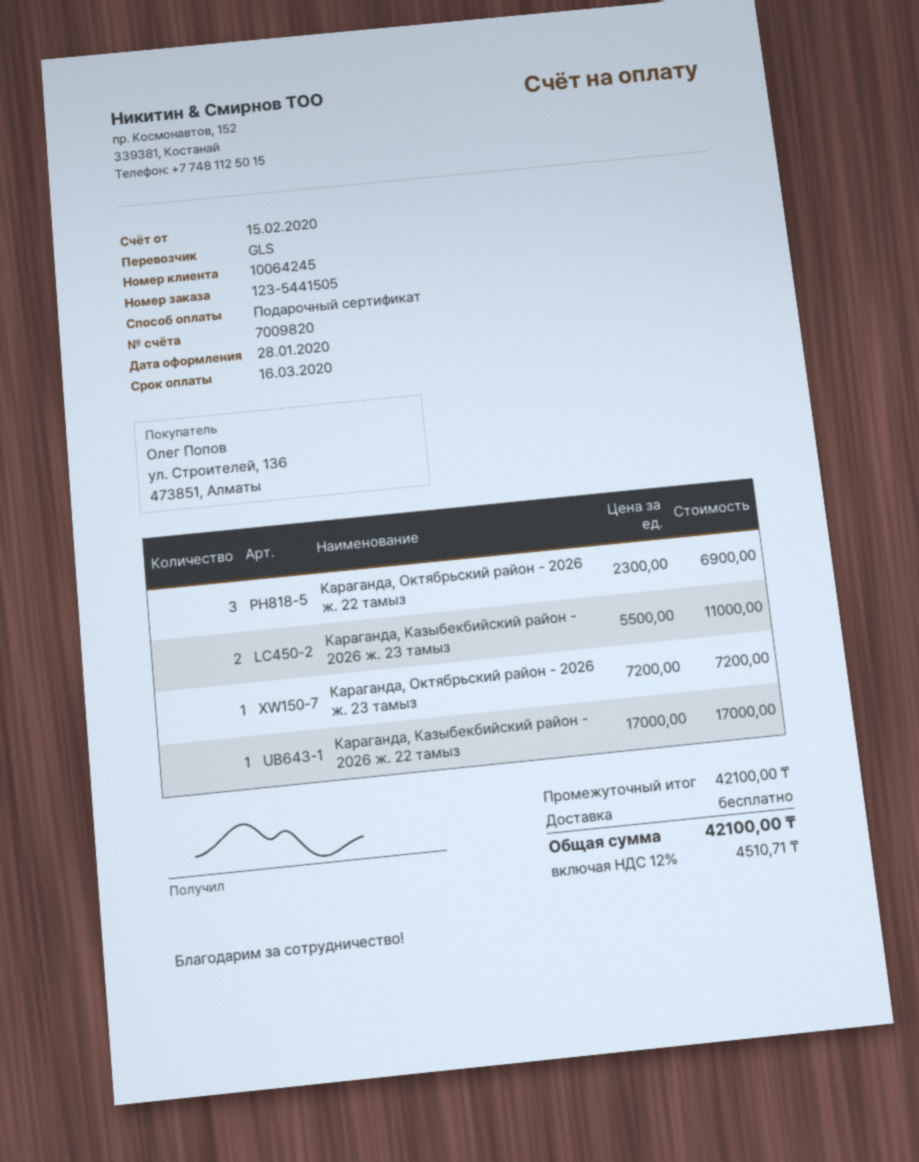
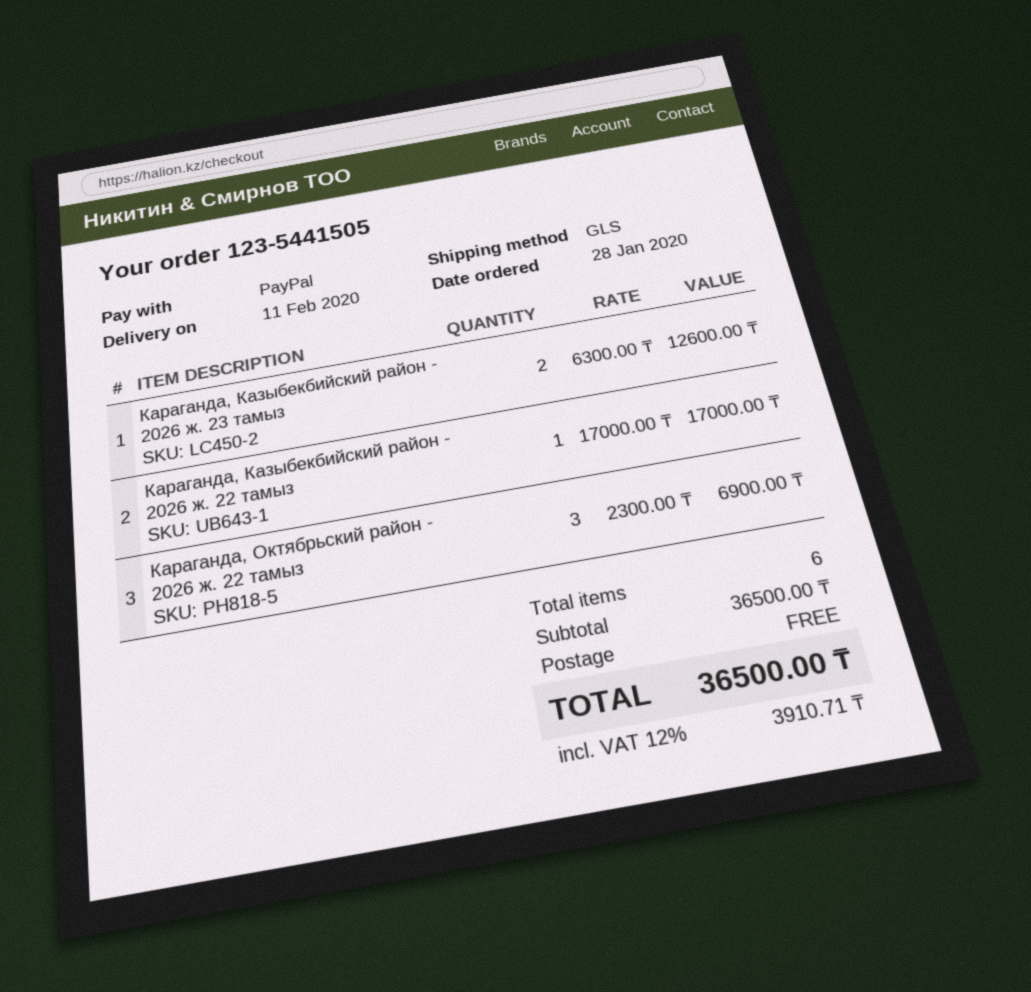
payment method: gift card -> PayPal
Караганда, Казыбекбийский район - 2026 ж. 23 тамыз: 2 x 5500.00 = 11000.00 -> 2 x 6300.00 = 12600.00
Караганда, Октябрьский район - 2026 ж. 23 тамыз: 1 x 7200.00 = 7200.00 -> none
subtotal: 42100.00 -> 36500.00
tax: 12% = 4510.71 -> 12% = 3910.71
total: 42100.00 -> 36500.00

